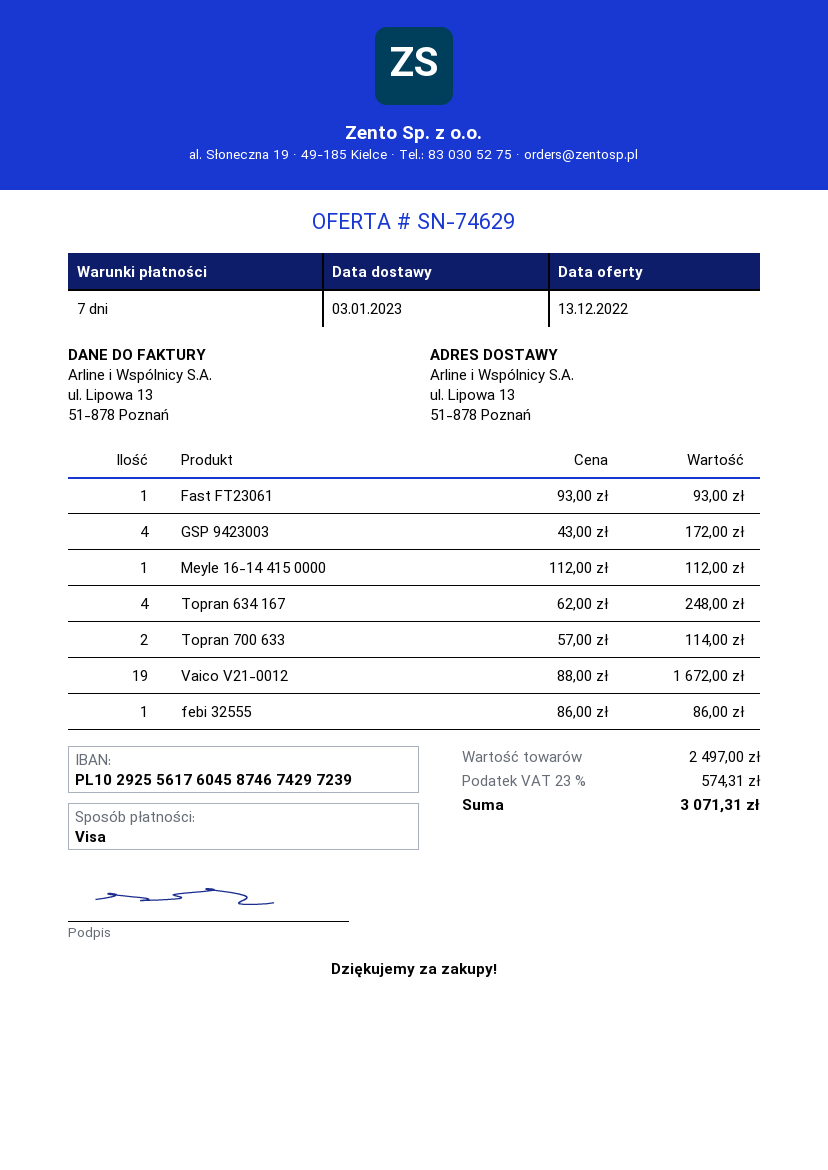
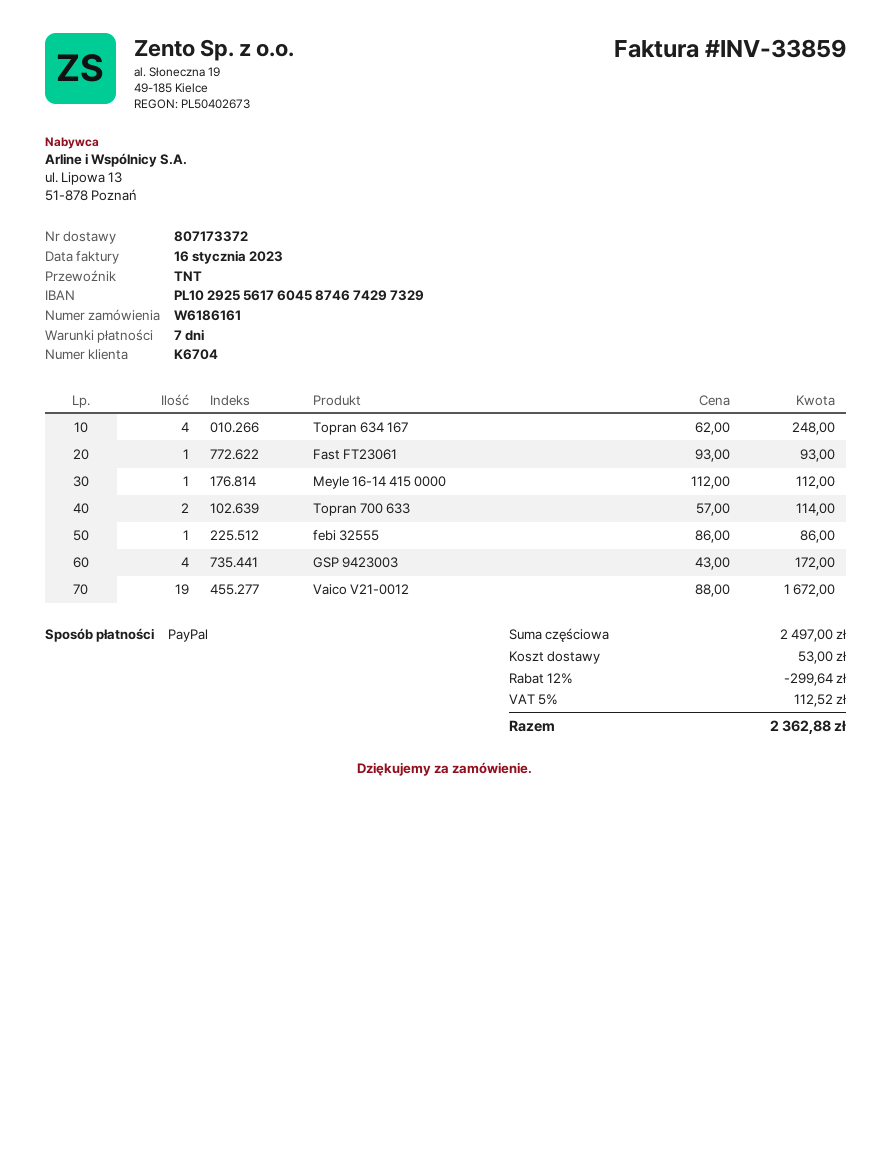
payment method: Visa -> PayPal
bank account: PL10292556176045874674297239 -> PL10292556176045874674297329
discount: none -> 12% = 299.64
shipping: none -> 53.00
tax: 23% = 574.31 -> 5% = 112.52
total: 3071.31 -> 2362.88

